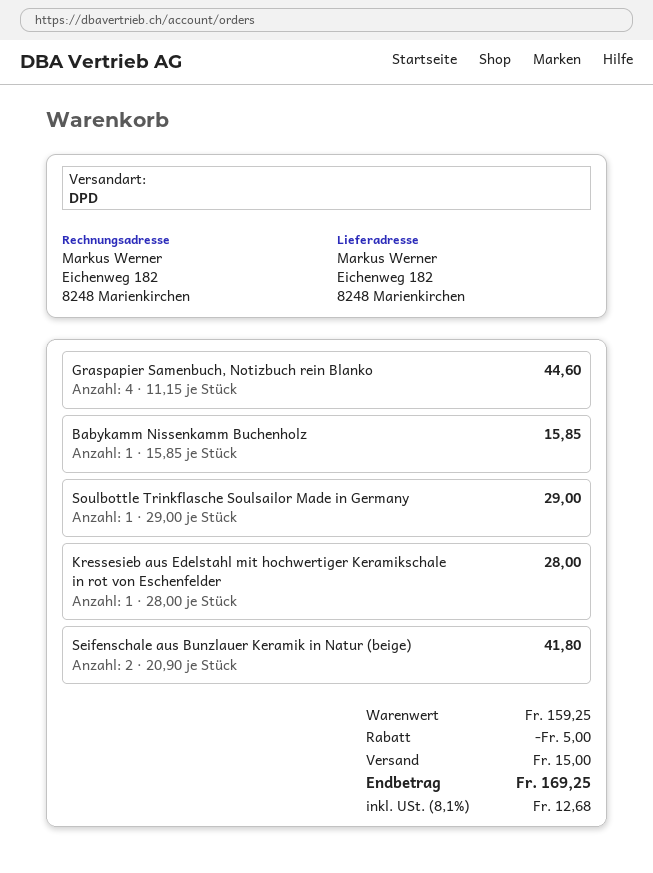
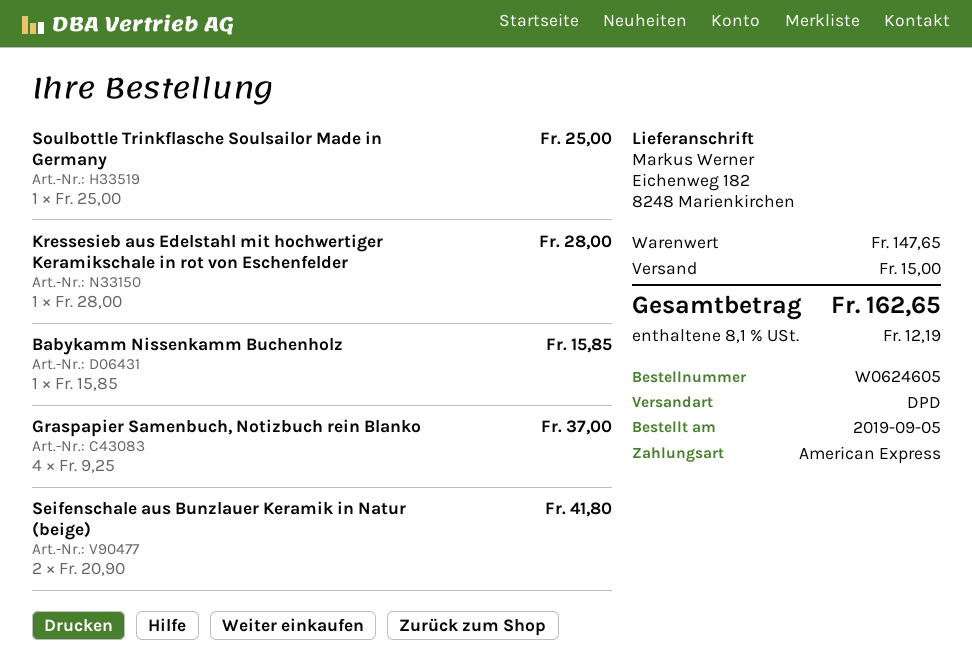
Graspapier Samenbuch, Notizbuch rein Blanko: 4 x 11.15 = 44.60 -> 4 x 9.25 = 37.00
Soulbottle Trinkflasche Soulsailor Made in Germany: 1 x 29.00 = 29.00 -> 1 x 25.00 = 25.00
subtotal: 159.25 -> 147.65
discount: 5.00 -> none
tax: 8.1% = 12.68 -> 8.1% = 12.19
total: 169.25 -> 162.65

